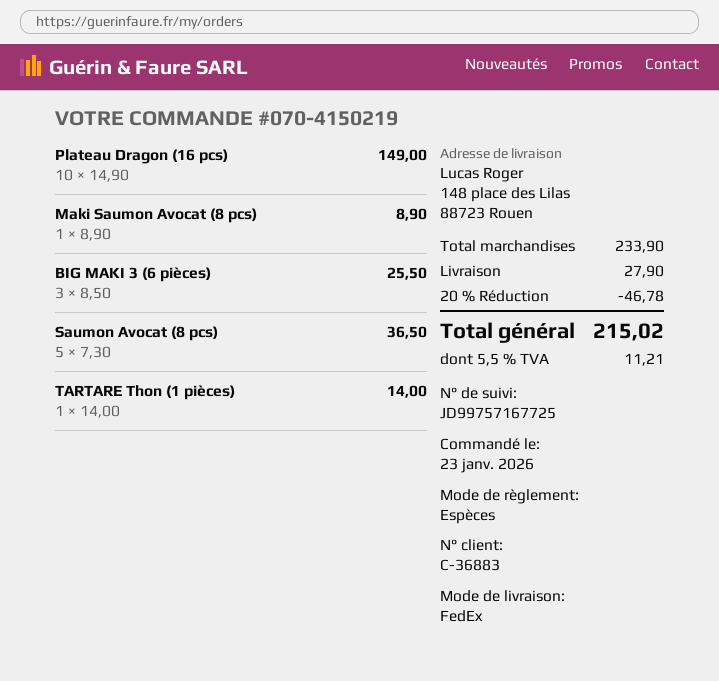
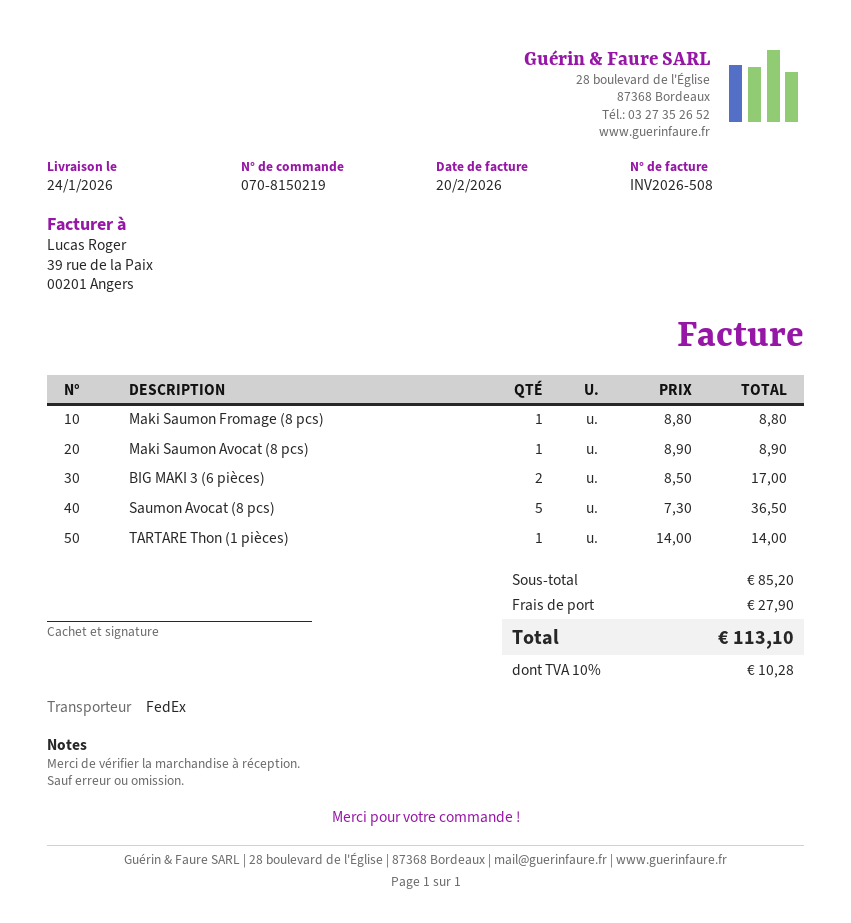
order number: 070-4150219 -> 070-8150219
Plateau Dragon (16 pcs): 10 x 14.90 = 149.00 -> none
BIG MAKI 3 (6 pièces): 3 x 8.50 = 25.50 -> 2 x 8.50 = 17.00
Maki Saumon Fromage (8 pcs): none -> 1 x 8.80 = 8.80
subtotal: 233.90 -> 85.20
discount: 20% = 46.78 -> none
tax: 5.5% = 11.21 -> 10% = 10.28
total: 215.02 -> 113.10

